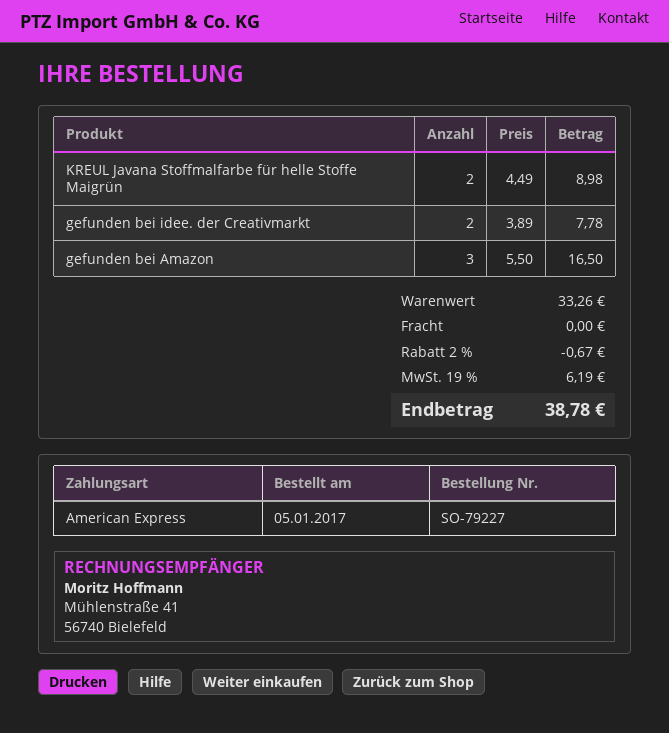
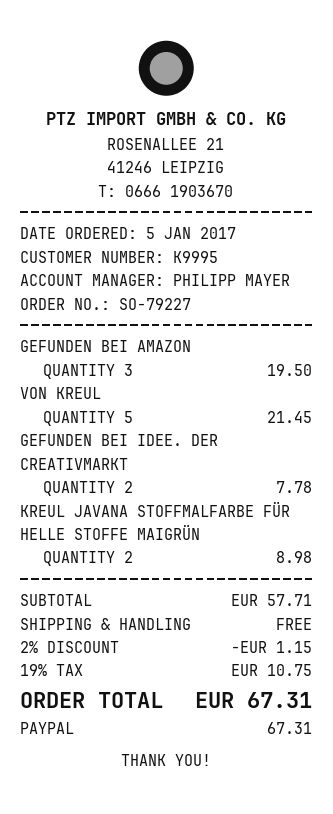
payment method: American Express -> PayPal
gefunden bei Amazon: 3 for 16.50 -> 3 for 19.50
VON KREUL: none -> 5 for 21.45
subtotal: 33.26 -> 57.71
discount: 2% = 0.67 -> 2% = 1.15
tax: 19% = 6.19 -> 19% = 10.75
total: 38.78 -> 67.31

